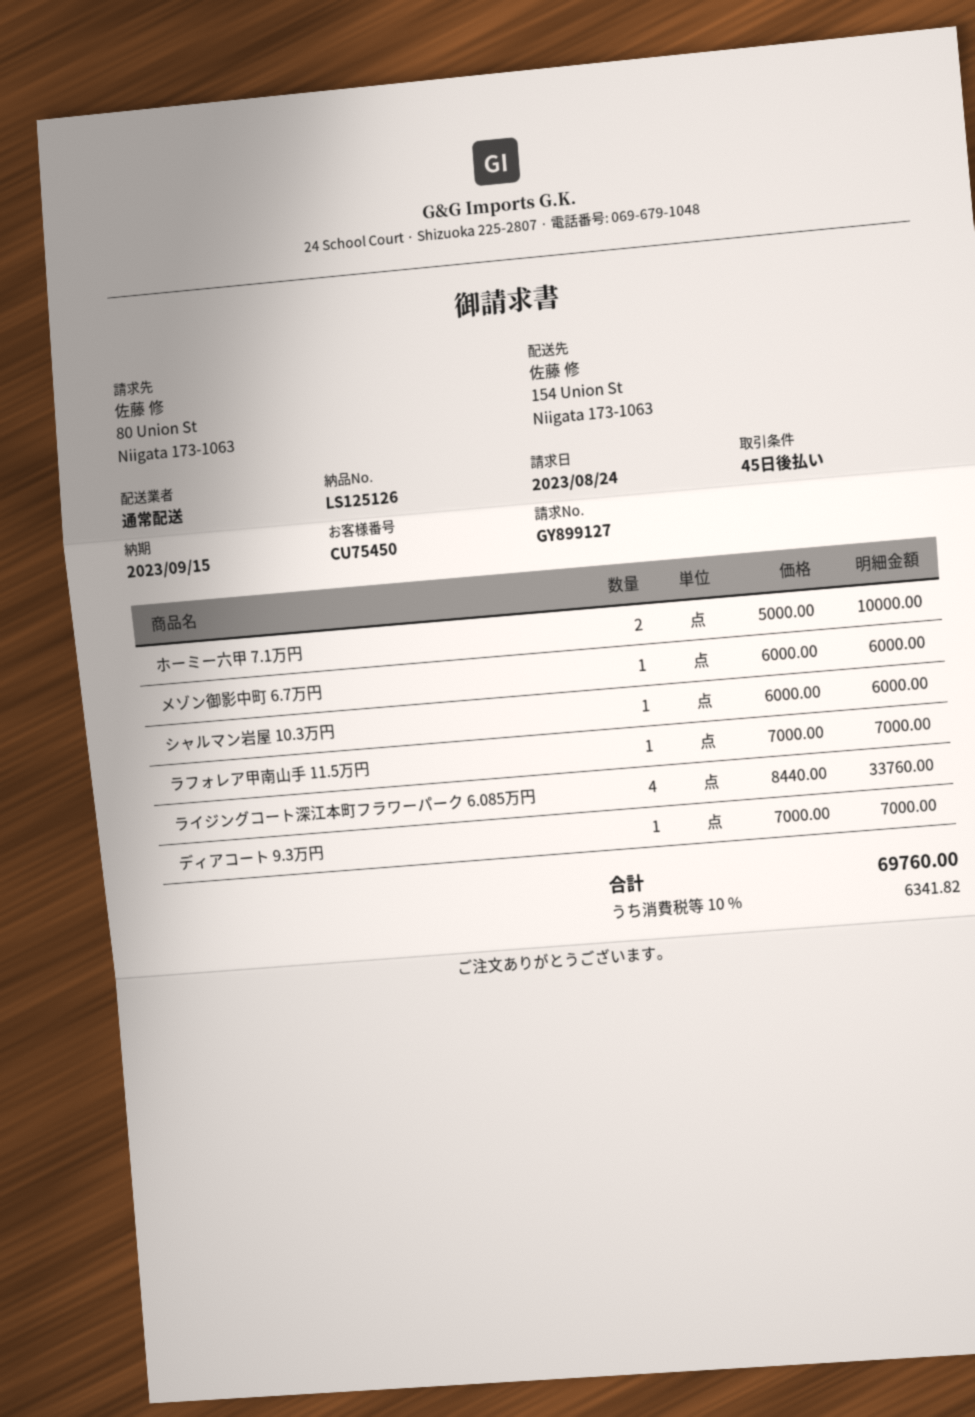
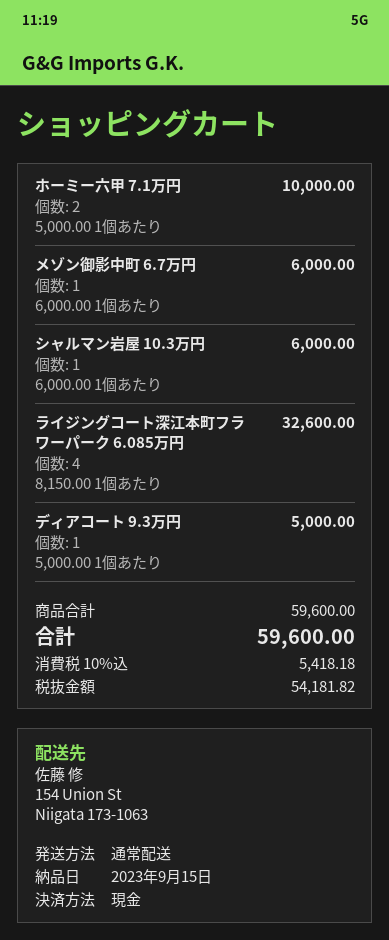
ラフォレア甲南山手 11.5万円: 1 x 7000.00 = 7000.00 -> none
ライジングコート深江本町フラワーパーク 6.085万円: 4 x 8440.00 = 33760.00 -> 4 x 8150.00 = 32600.00
ディアコート 9.3万円: 1 x 7000.00 = 7000.00 -> 1 x 5000.00 = 5000.00
tax: 10% = 6341.82 -> 10% = 5418.18
total: 69760.00 -> 59600.00

